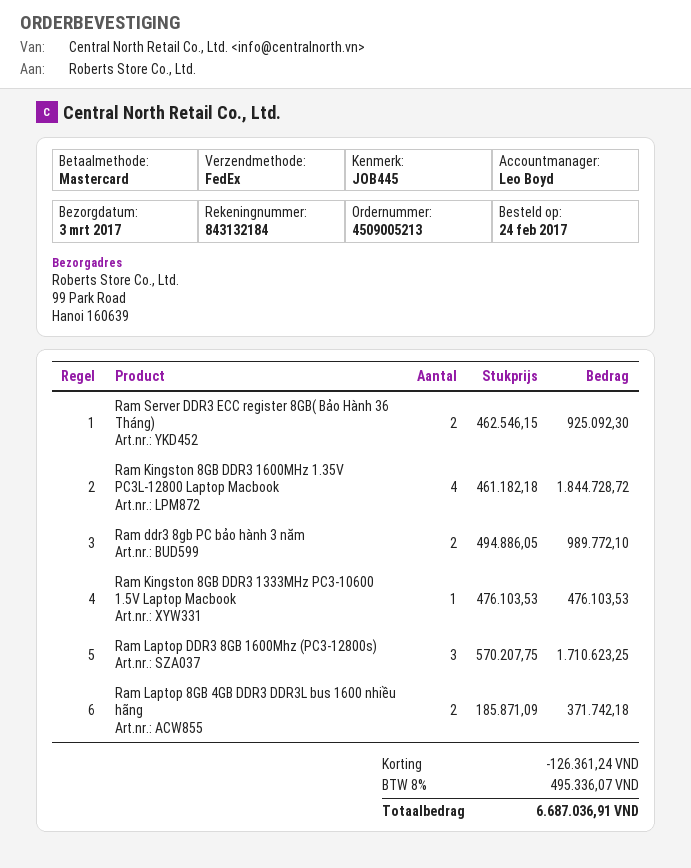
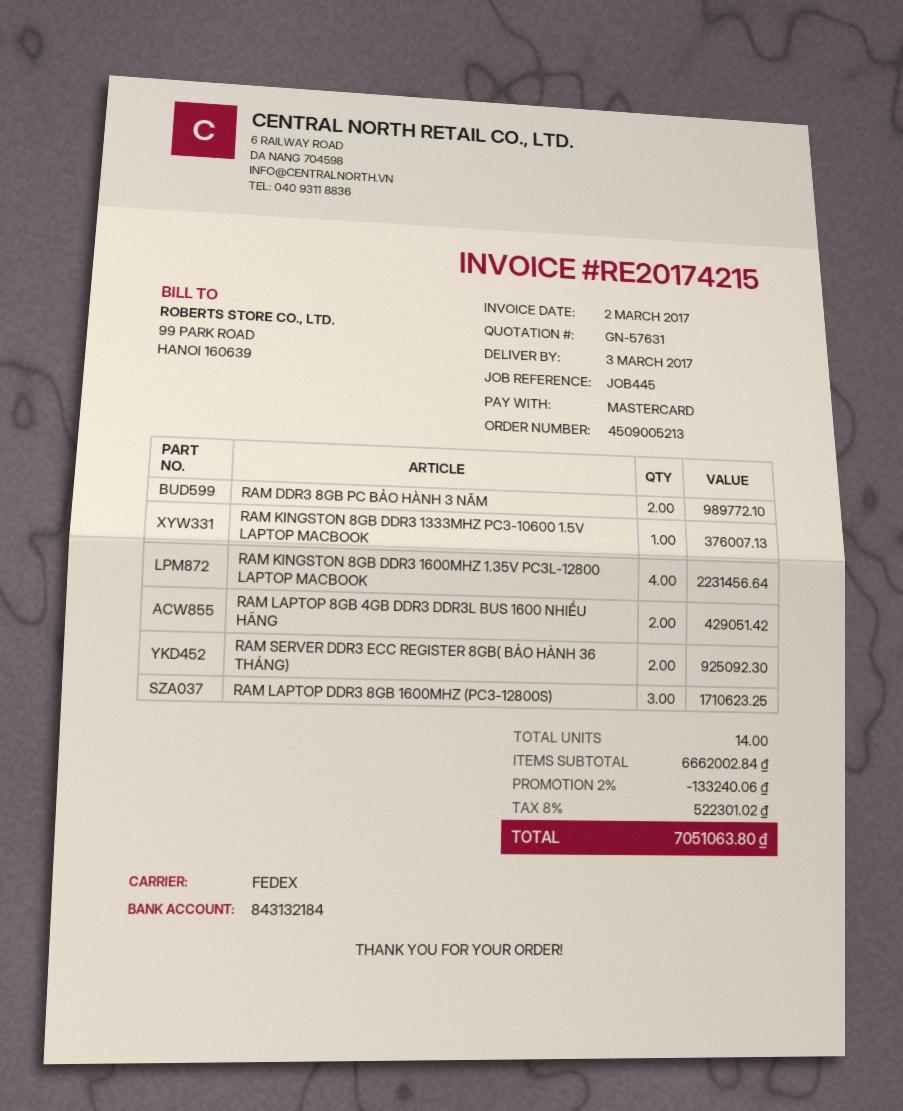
Ram Kingston 8GB DDR3 1600MHz 1.35V PC3L-12800 Laptop Macbook: 4 for 1844728.72 -> 4 for 2231456.64
Ram Kingston 8GB DDR3 1333MHz PC3-10600 1.5V Laptop Macbook: 1 for 476103.53 -> 1 for 376007.13
Ram Laptop 8GB 4GB DDR3 DDR3L bus 1600 nhiều hãng: 2 for 371742.18 -> 2 for 429051.42
discount: 126361.24 -> 133240.06
tax: 8% = 495336.07 -> 8% = 522301.02
total: 6687036.91 -> 7051063.80

